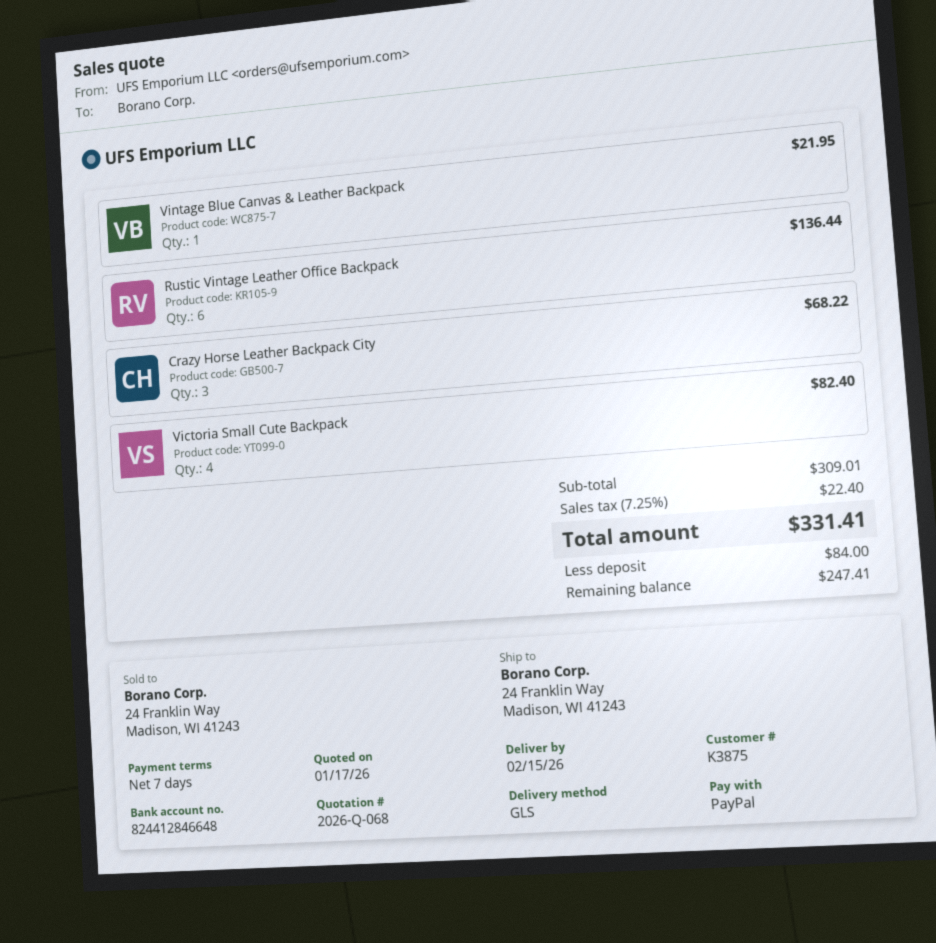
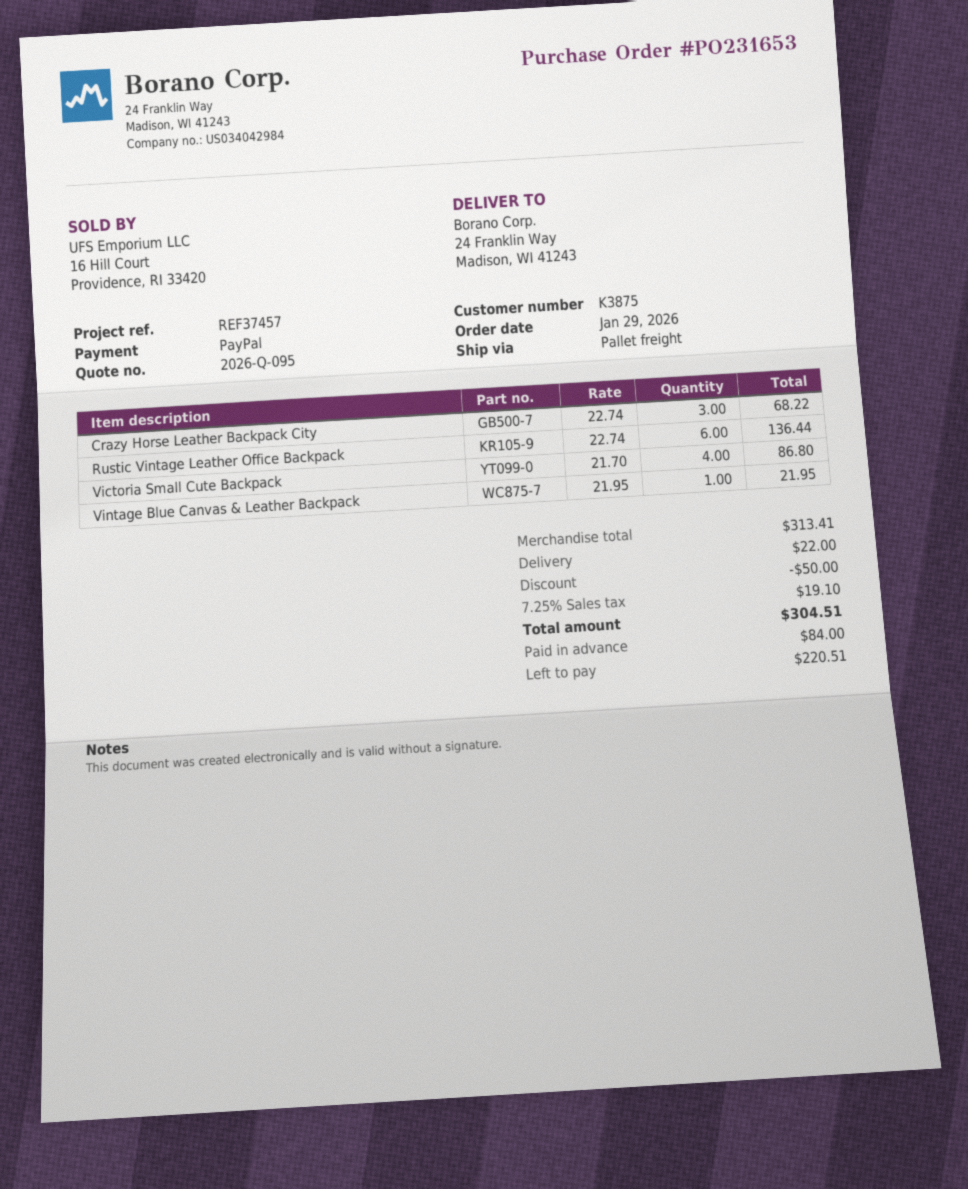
quote number: 2026-Q-068 -> 2026-Q-095
shipping method: GLS -> pallet freight
Victoria Small Cute Backpack: 4 for 82.40 -> 4 for 86.80
subtotal: 309.01 -> 313.41
discount: none -> 50.00
shipping: none -> 22.00
tax: 7.25% = 22.40 -> 7.25% = 19.10
total: 331.41 -> 304.51
balance: 247.41 -> 220.51

